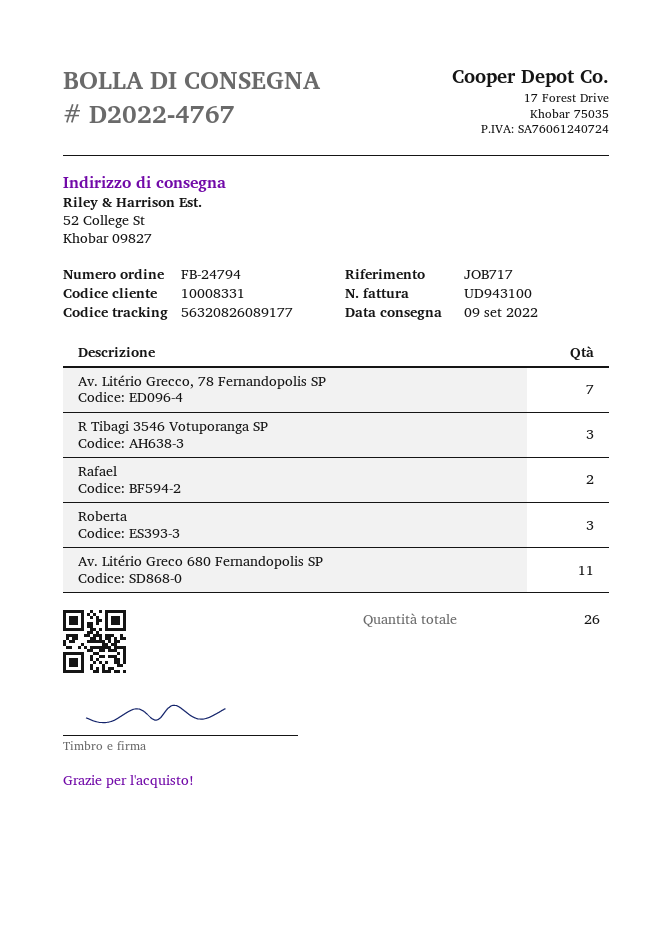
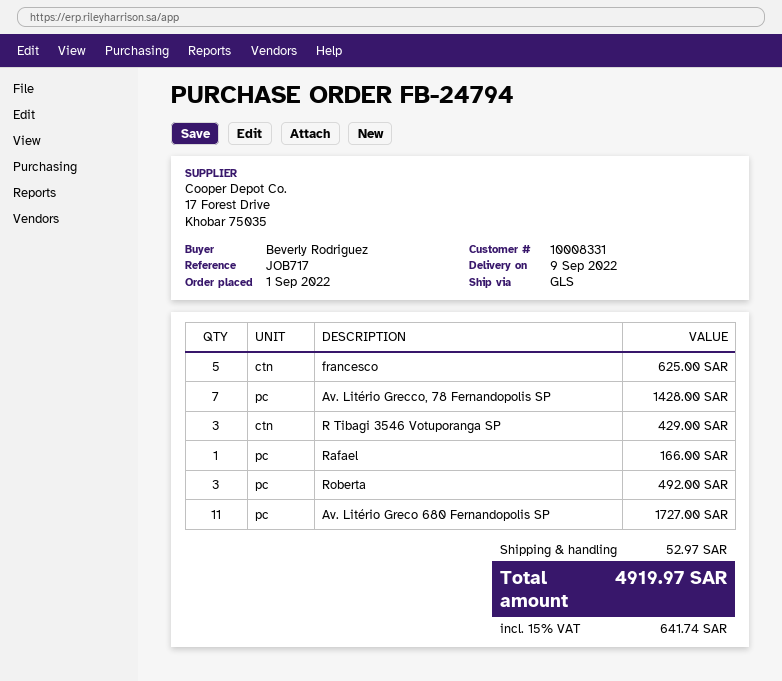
Rafael: 2 -> 1
francesco: none -> 5

